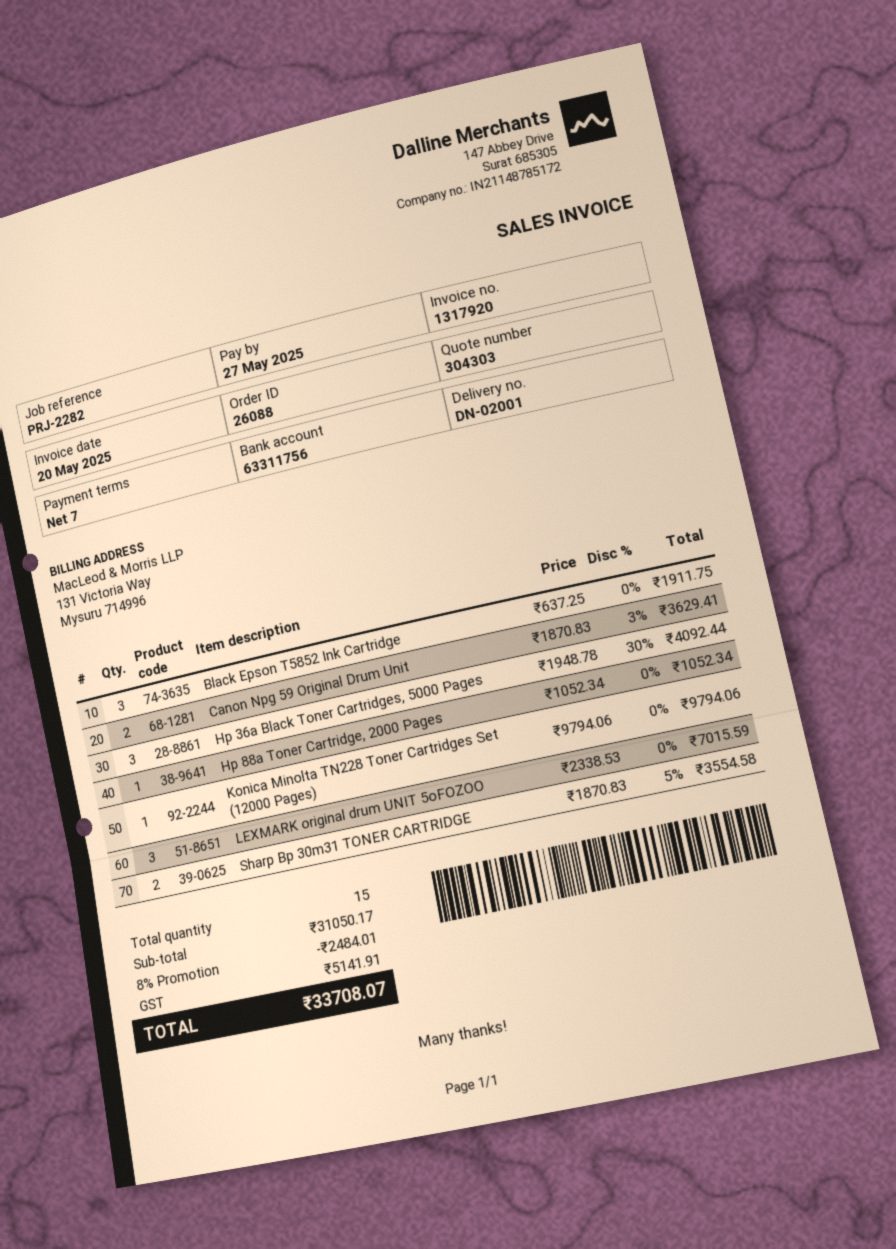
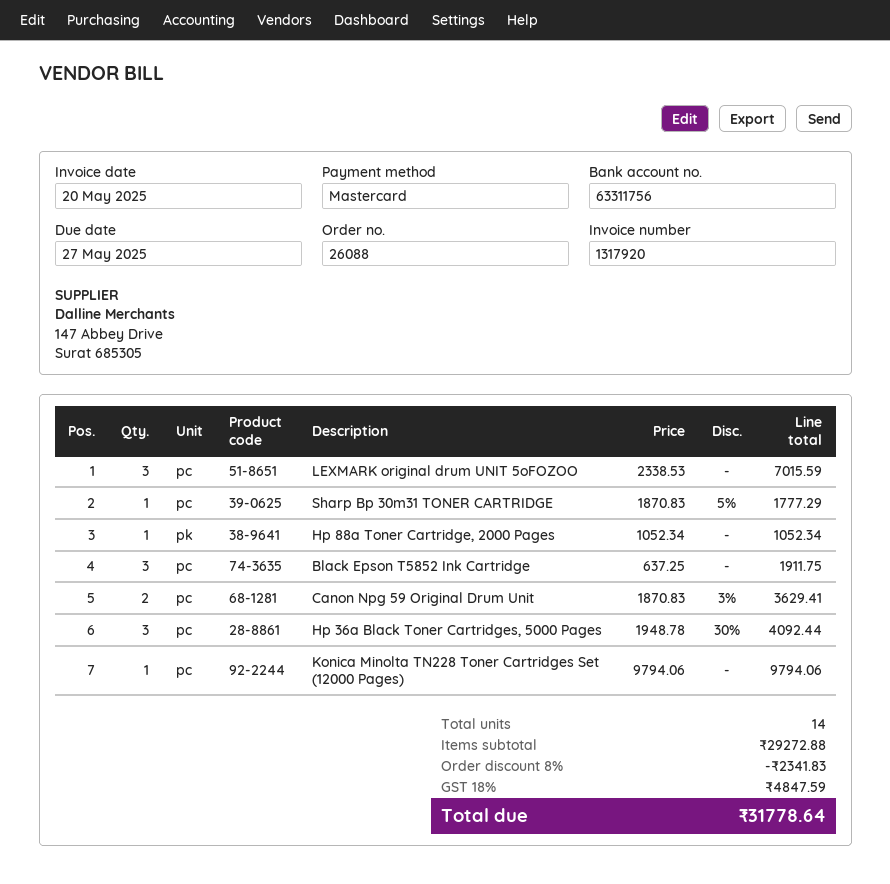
Sharp Bp 30m31 TONER CARTRIDGE: 2 x 1870.83 - 5% = 3554.58 -> 1 x 1870.83 - 5% = 1777.29
total quantity: 15 -> 14
subtotal: 31050.17 -> 29272.88
discount: 8% = 2484.01 -> 8% = 2341.83
tax: 5141.91 -> 4847.59
total: 33708.07 -> 31778.64

